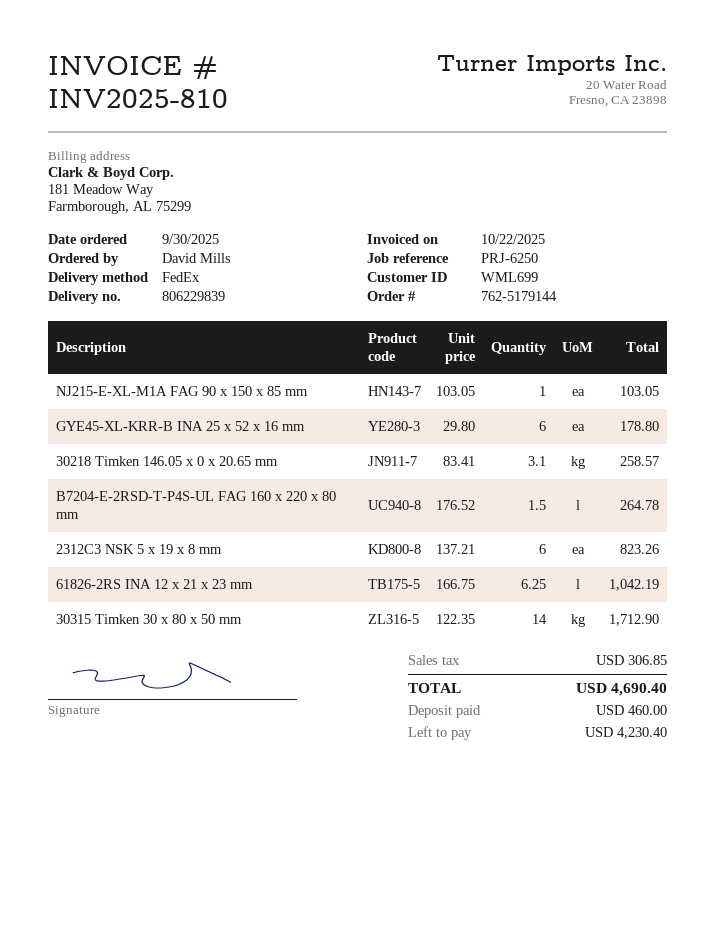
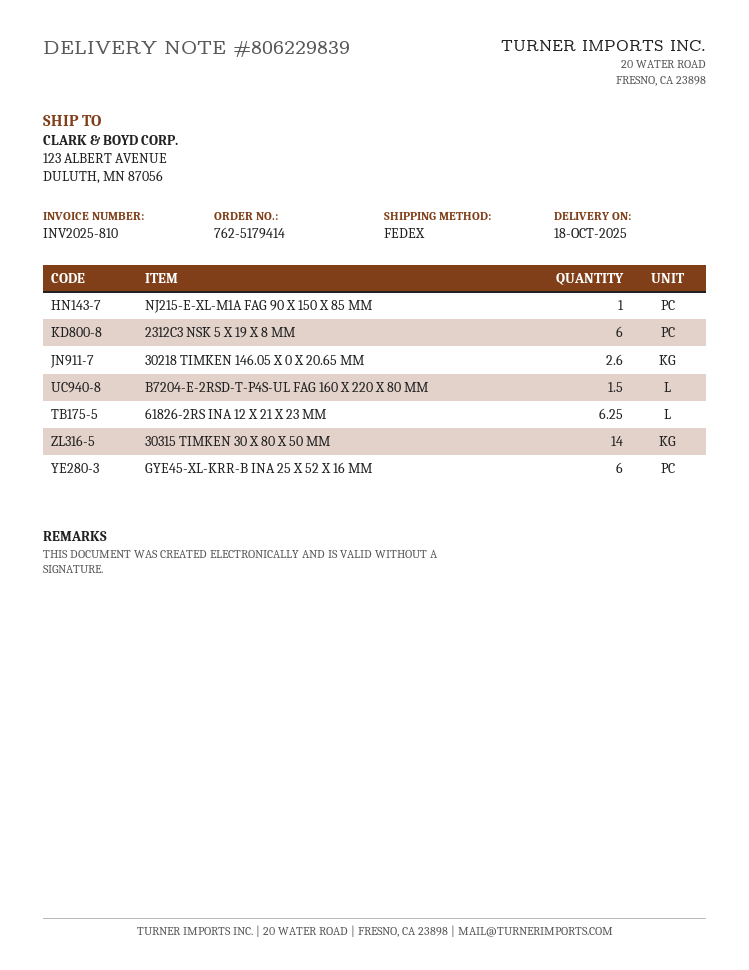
order number: 762-5179144 -> 762-5179414
30218 Timken 146.05 x 0 x 20.65 mm: 3.1 -> 2.6

